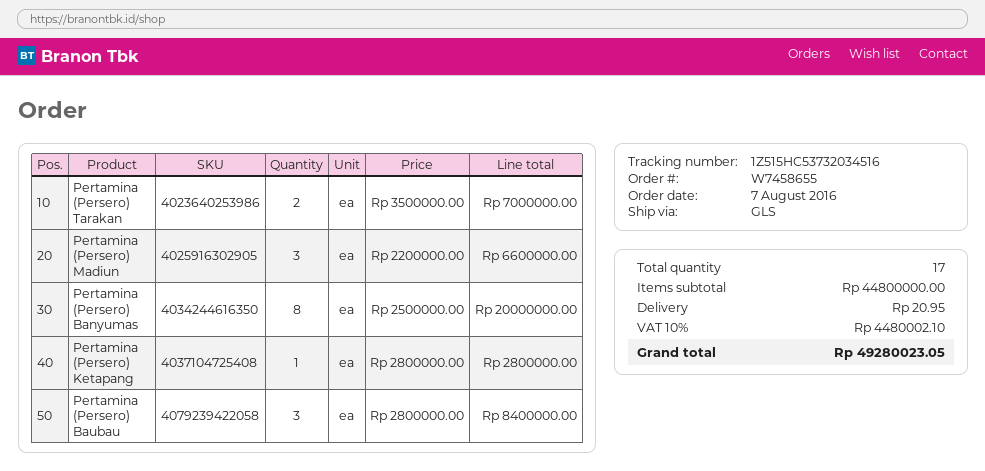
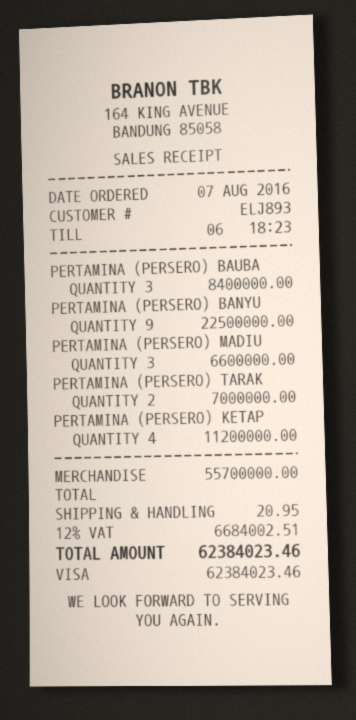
Pertamina (Persero) Banyumas: 8 for 20000000.00 -> 9 for 22500000.00
Pertamina (Persero) Ketapang: 1 for 2800000.00 -> 4 for 11200000.00
subtotal: 44800000.00 -> 55700000.00
tax: 10% = 4480002.10 -> 12% = 6684002.51
total: 49280023.05 -> 62384023.46

